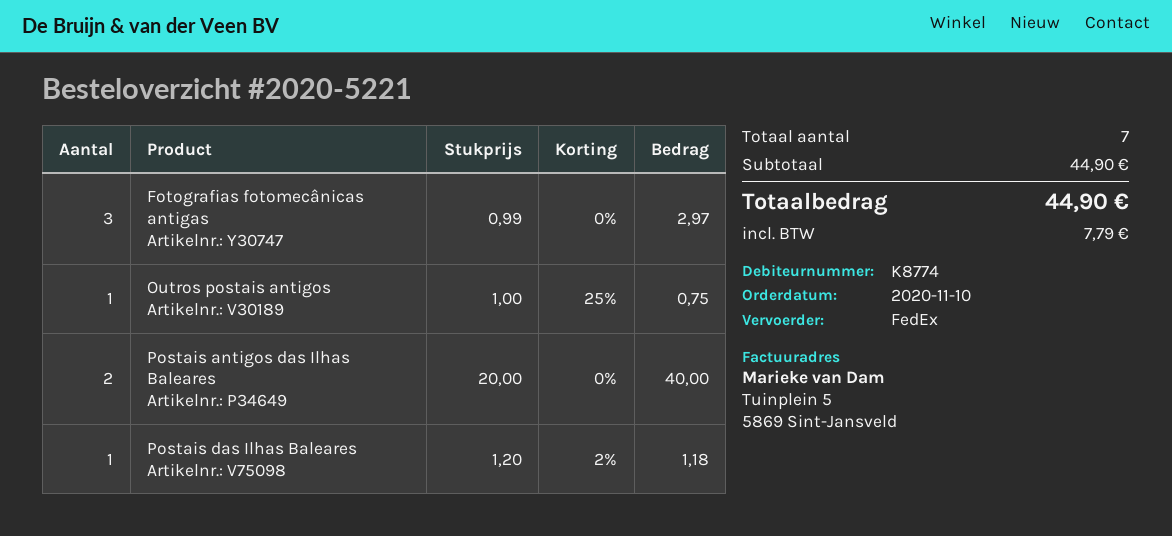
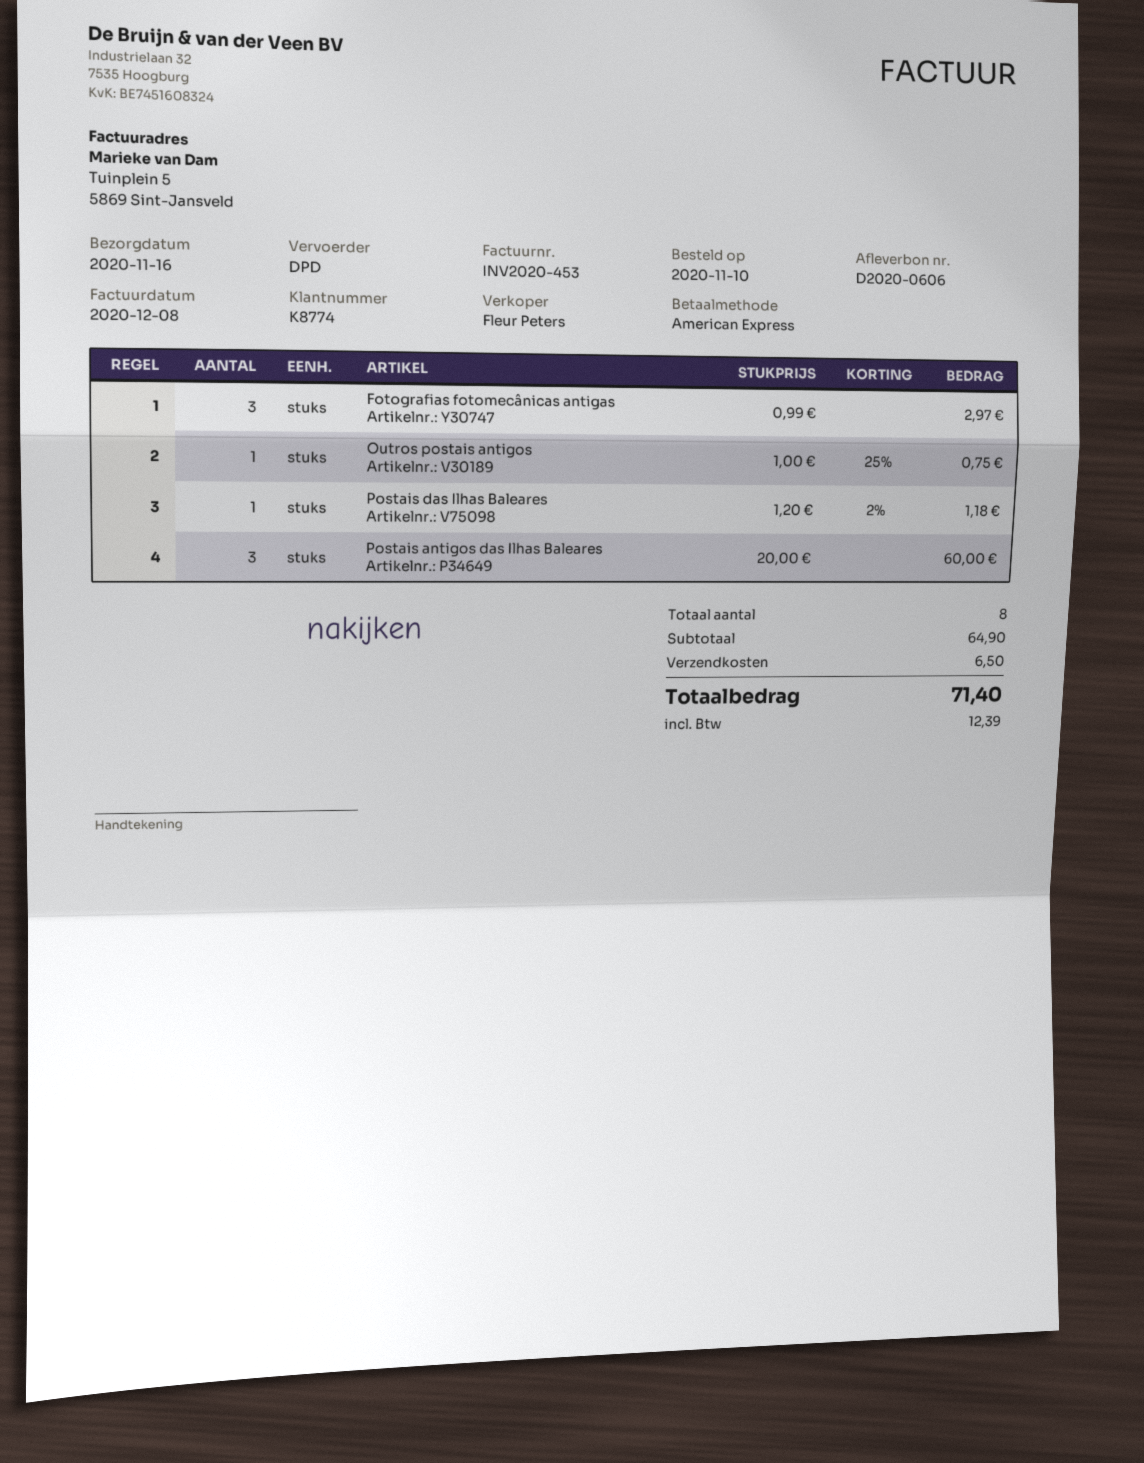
shipping method: FedEx -> DPD
Postais antigos das Ilhas Baleares: 2 x 20.00 = 40.00 -> 3 x 20.00 = 60.00
total quantity: 7 -> 8
subtotal: 44.90 -> 64.90
shipping: none -> 6.50
tax: 7.79 -> 12.39
total: 44.90 -> 71.40

